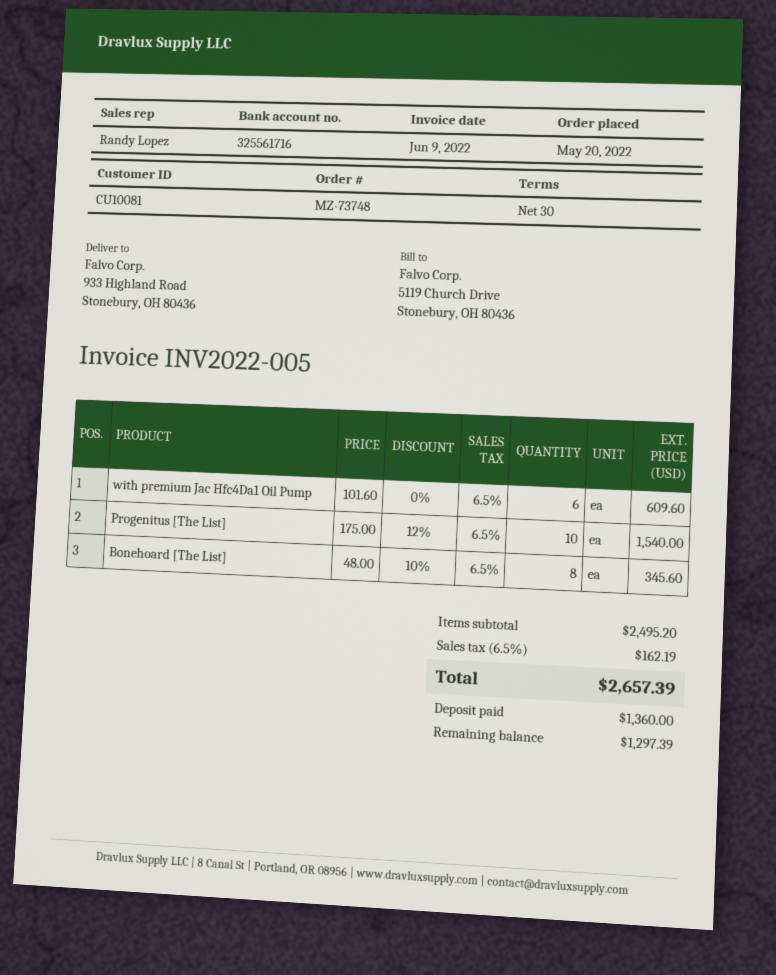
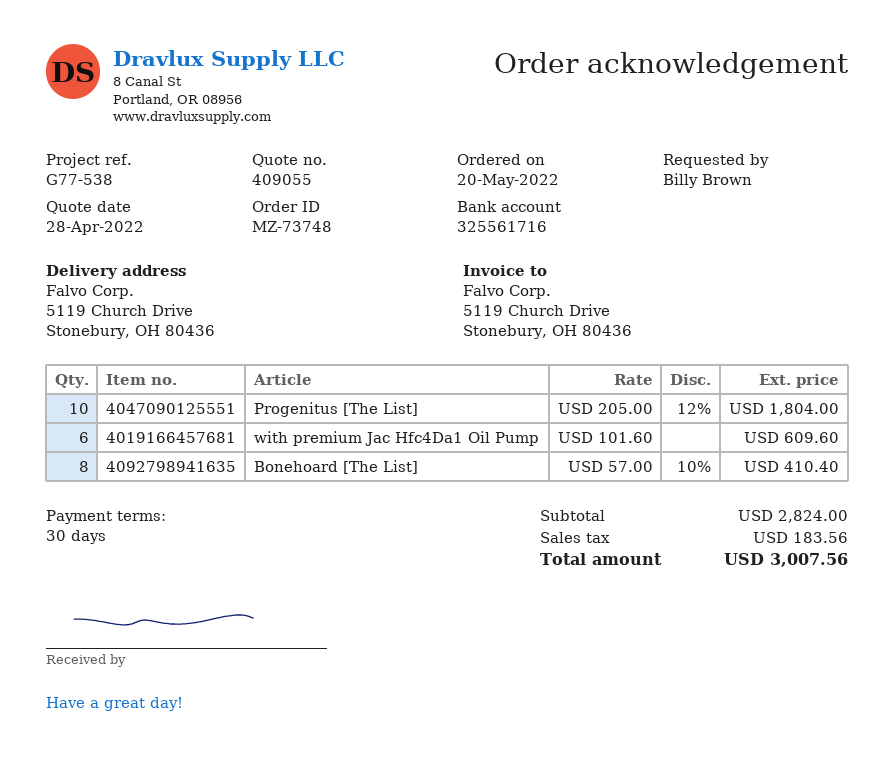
ship to: 933 Highland Road, Stonebury, OH 80436 -> 5119 Church Drive, Stonebury, OH 80436
Progenitus [The List]: 10 x 175.00 - 12% = 1540.00 -> 10 x 205.00 - 12% = 1804.00
Bonehoard [The List]: 8 x 48.00 - 10% = 345.60 -> 8 x 57.00 - 10% = 410.40
subtotal: 2495.20 -> 2824.00
tax: 162.19 -> 183.56
total: 2657.39 -> 3007.56

